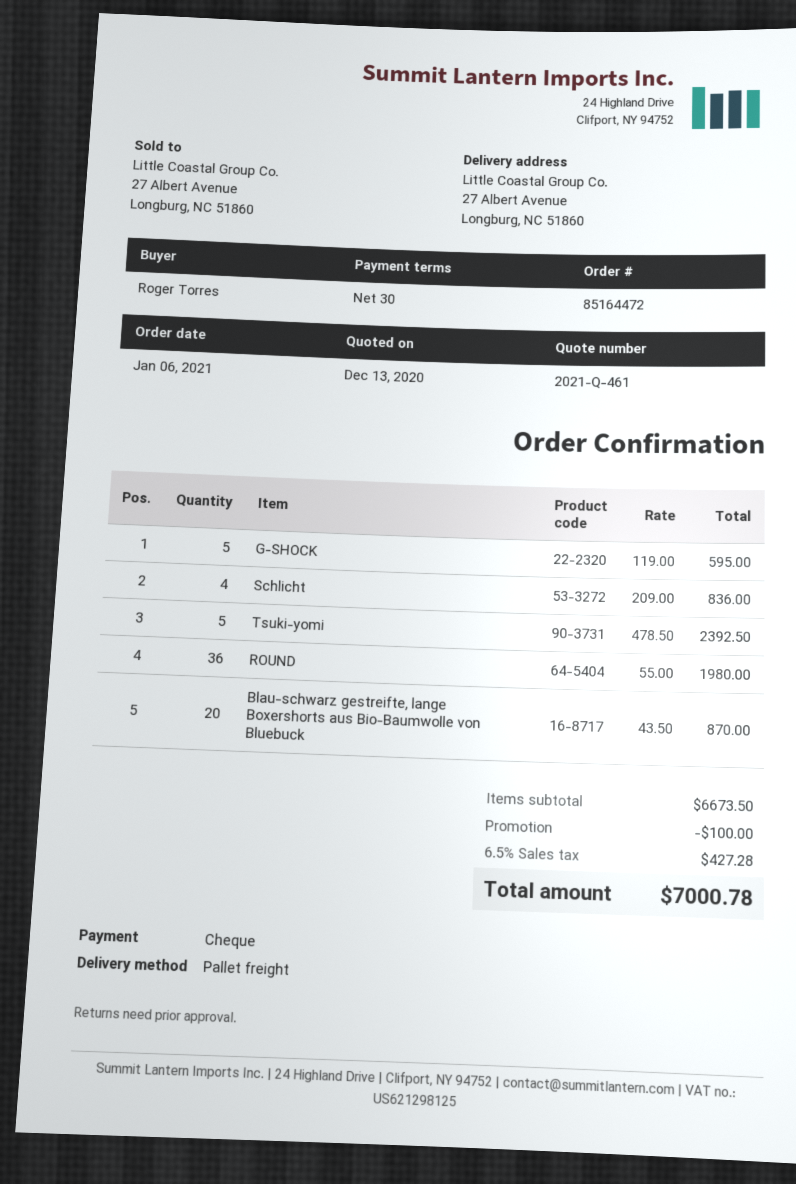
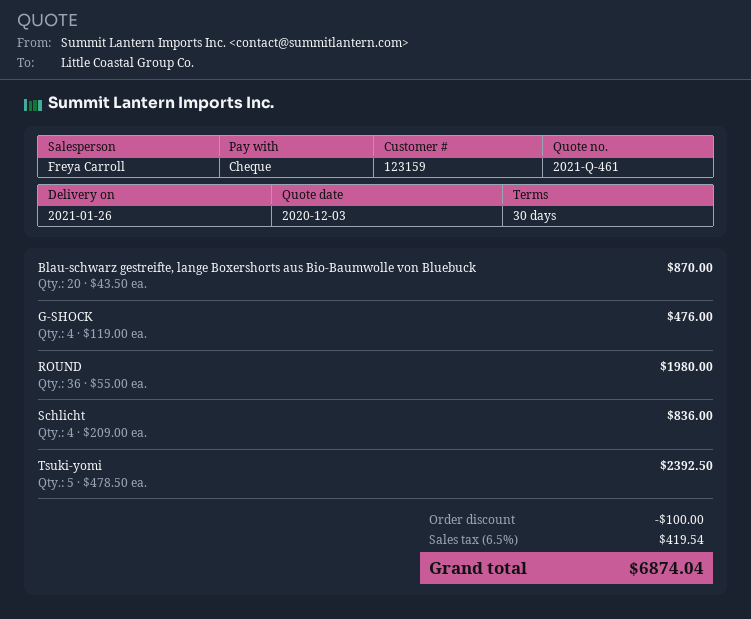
quote date: 2020-12-13 -> 2020-12-03
G-SHOCK: 5 x 119.00 = 595.00 -> 4 x 119.00 = 476.00
tax: 6.5% = 427.28 -> 6.5% = 419.54
total: 7000.78 -> 6874.04

